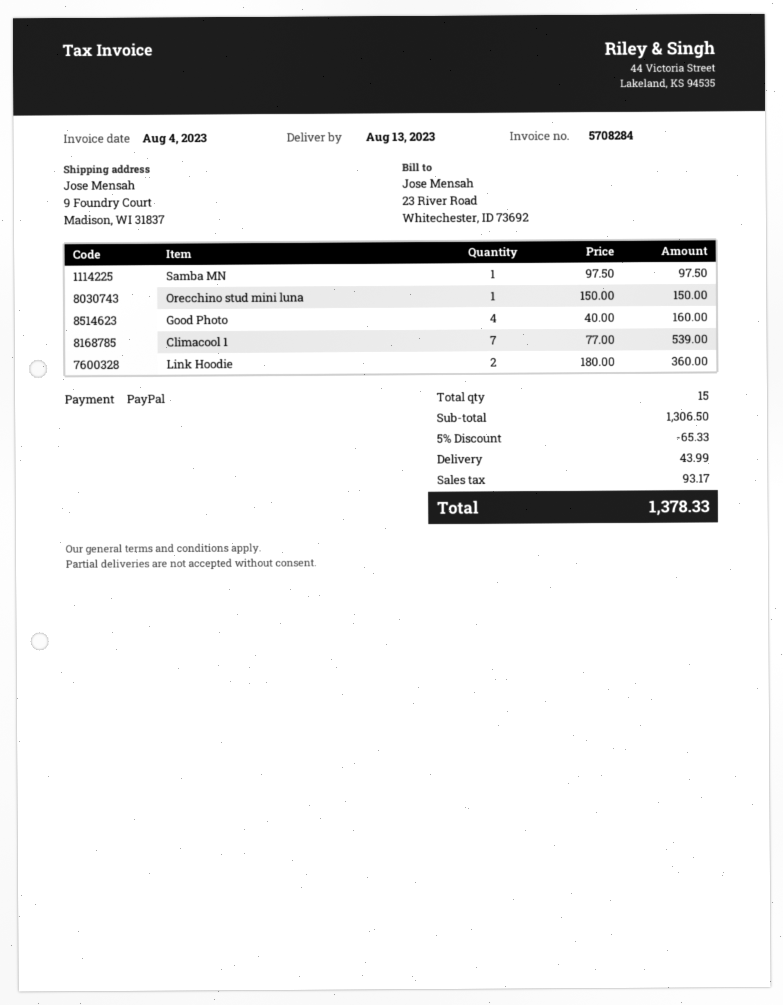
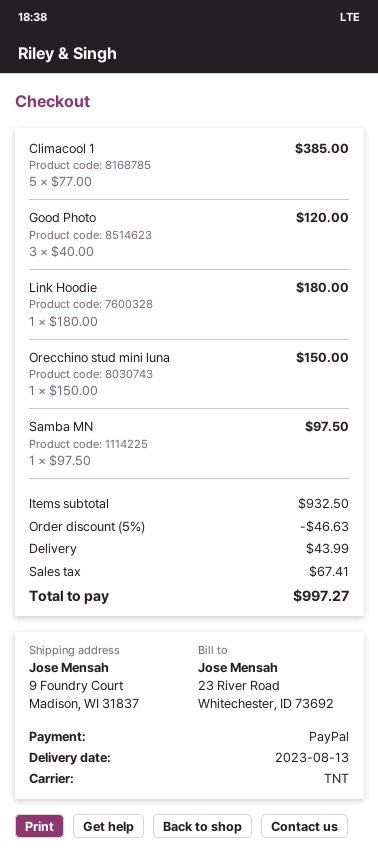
Good Photo: 4 x 40.00 = 160.00 -> 3 x 40.00 = 120.00
Climacool 1: 7 x 77.00 = 539.00 -> 5 x 77.00 = 385.00
Link Hoodie: 2 x 180.00 = 360.00 -> 1 x 180.00 = 180.00
subtotal: 1306.50 -> 932.50
discount: 5% = 65.33 -> 5% = 46.63
tax: 93.17 -> 67.41
total: 1378.33 -> 997.27

